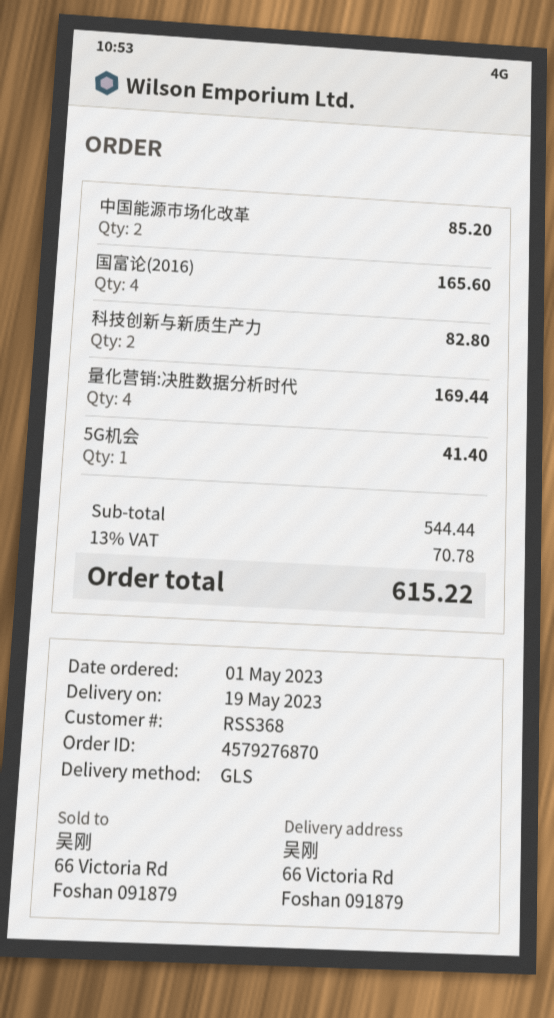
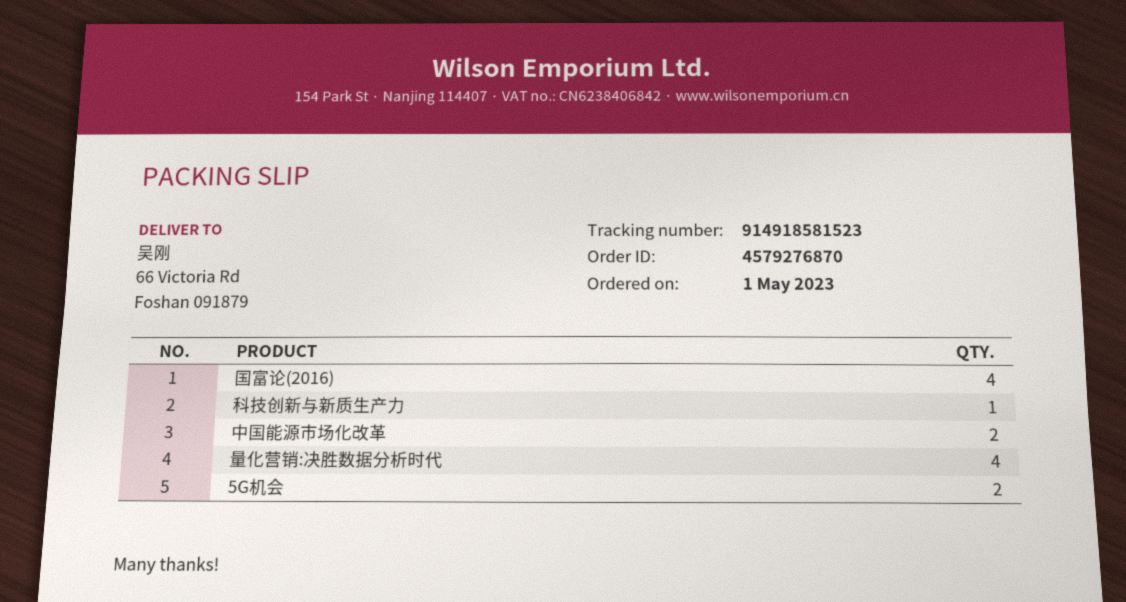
科技创新与新质生产力: 2 -> 1
5G机会: 1 -> 2

